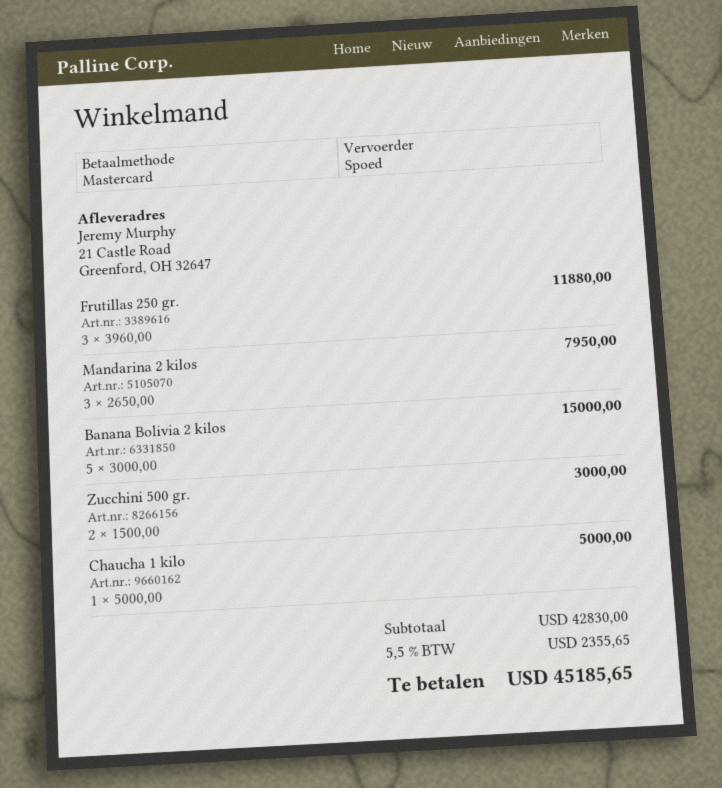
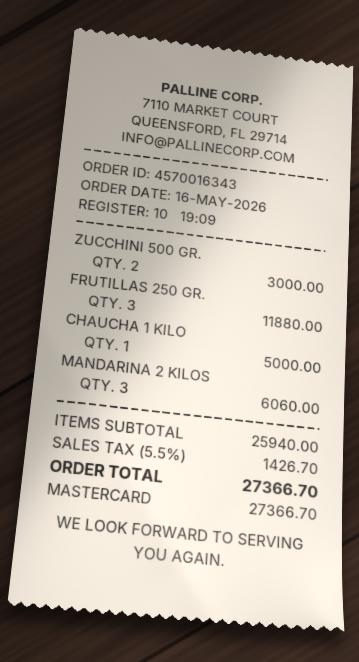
Mandarina 2 kilos: 3 for 7950.00 -> 3 for 6060.00
Banana Bolivia 2 kilos: 5 for 15000.00 -> none
subtotal: 42830.00 -> 25940.00
tax: 5.5% = 2355.65 -> 5.5% = 1426.70
total: 45185.65 -> 27366.70

